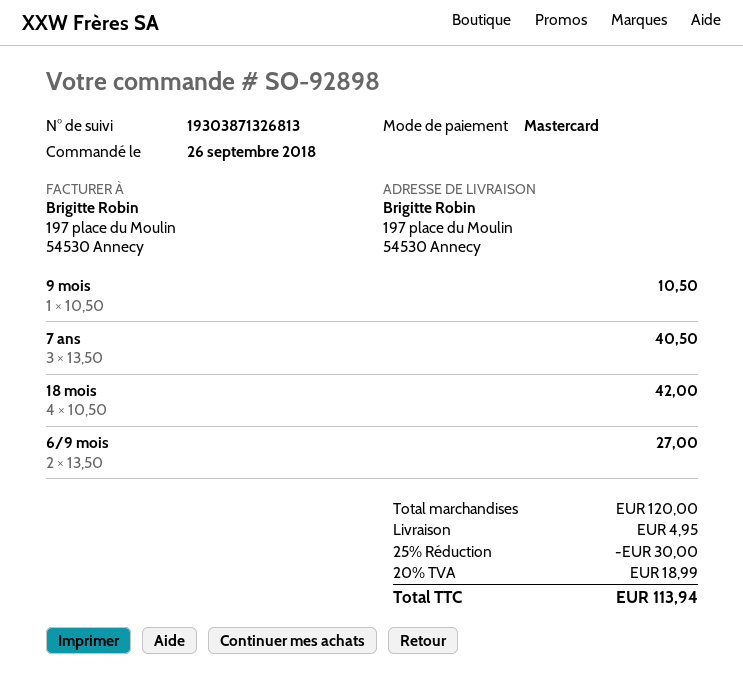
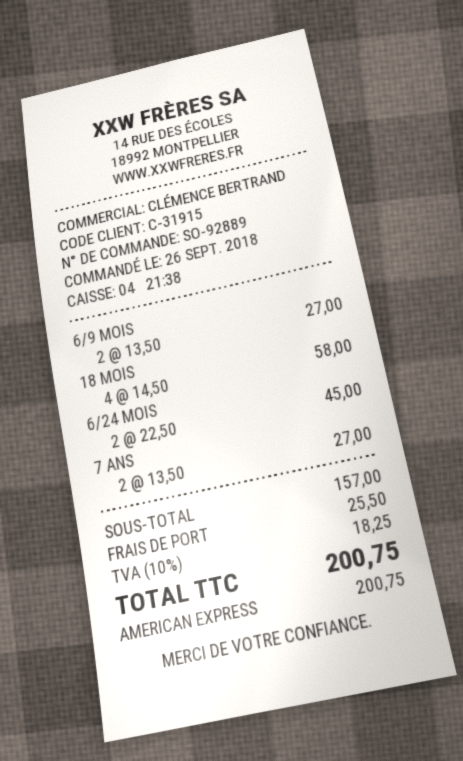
order number: SO-92898 -> SO-92889
payment method: Mastercard -> American Express
9 mois: 1 x 10.50 = 10.50 -> none
7 ans: 3 x 13.50 = 40.50 -> 2 x 13.50 = 27.00
18 mois: 4 x 10.50 = 42.00 -> 4 x 14.50 = 58.00
6/24 MOIS: none -> 2 x 22.50 = 45.00
subtotal: 120.00 -> 157.00
discount: 25% = 30.00 -> none
shipping: 4.95 -> 25.50
tax: 20% = 18.99 -> 10% = 18.25
total: 113.94 -> 200.75

